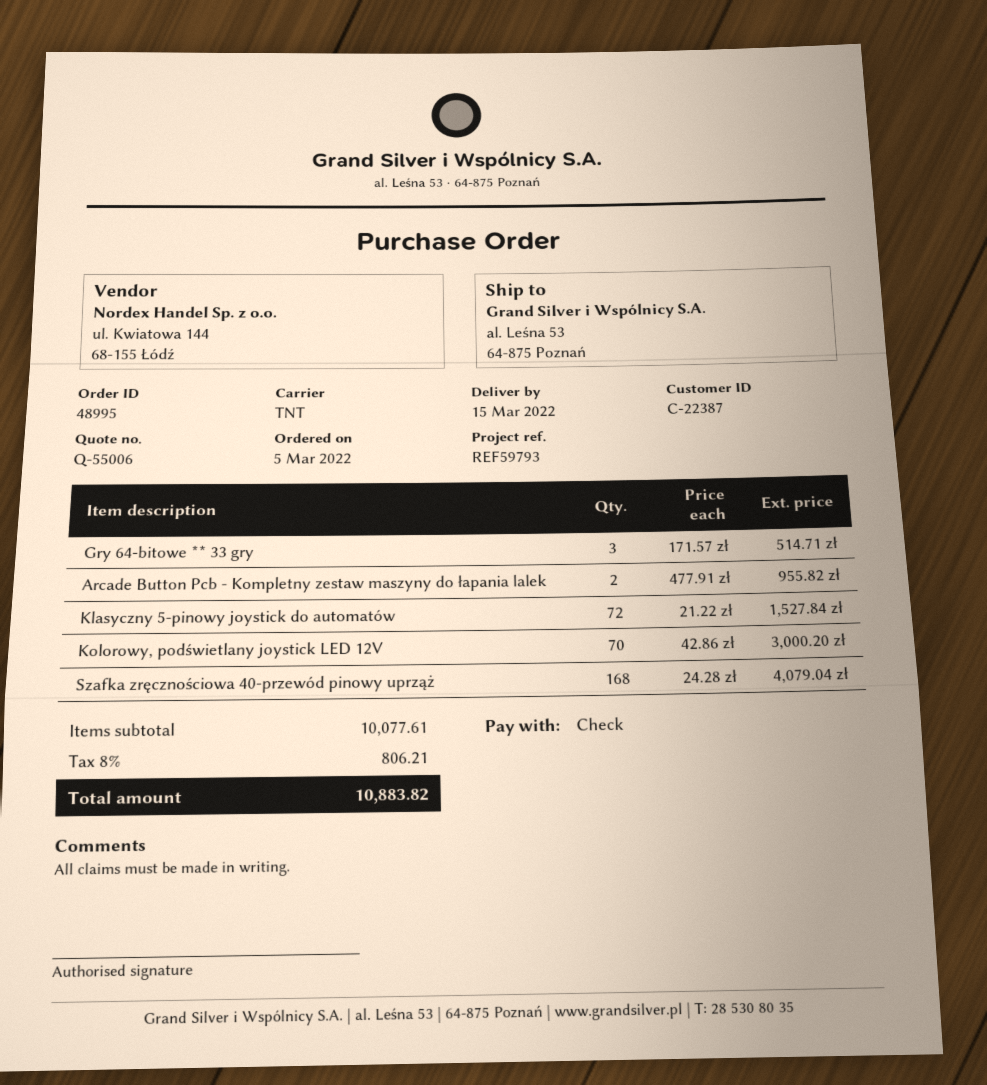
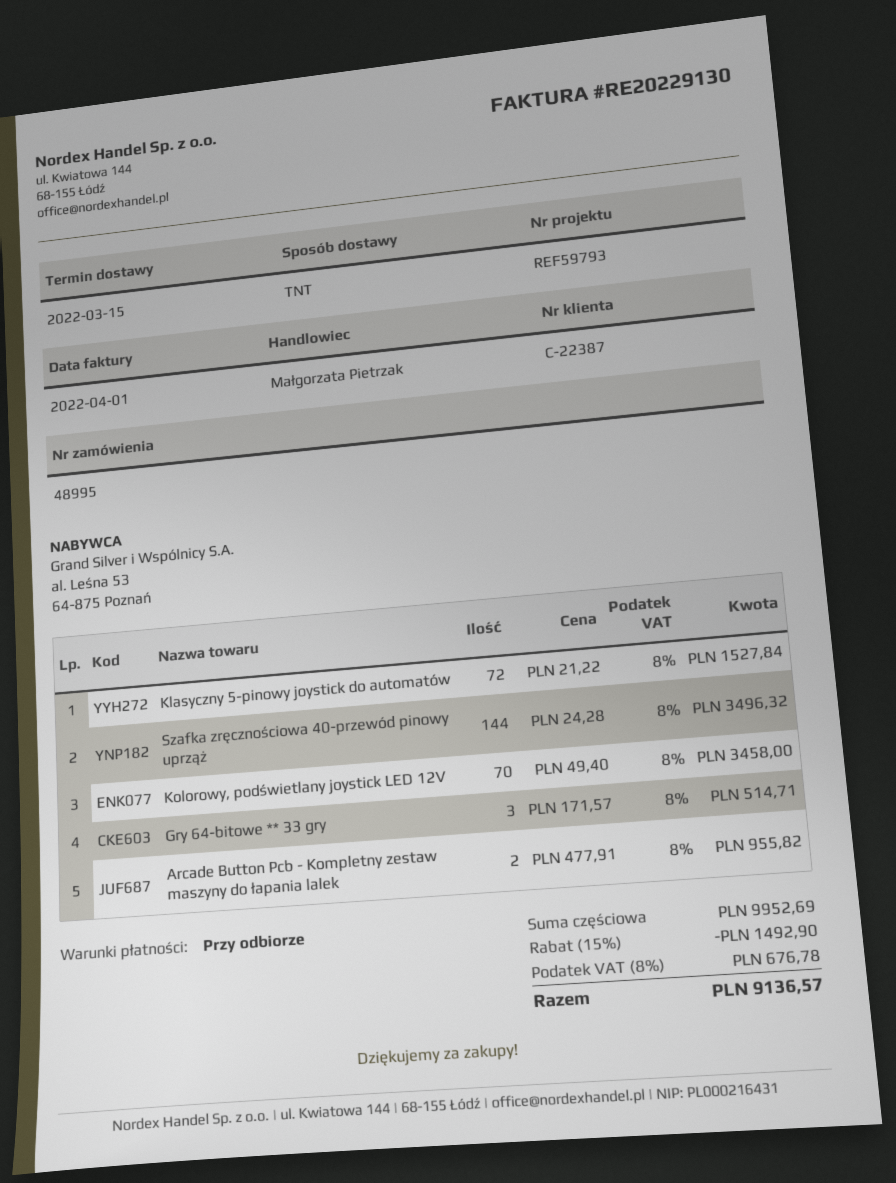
Kolorowy, podświetlany joystick LED 12V: 70 x 42.86 = 3000.20 -> 70 x 49.40 = 3458.00
Szafka zręcznościowa 40-przewód pinowy uprząż: 168 x 24.28 = 4079.04 -> 144 x 24.28 = 3496.32
subtotal: 10077.61 -> 9952.69
discount: none -> 15% = 1492.90
tax: 8% = 806.21 -> 8% = 676.78
total: 10883.82 -> 9136.57

